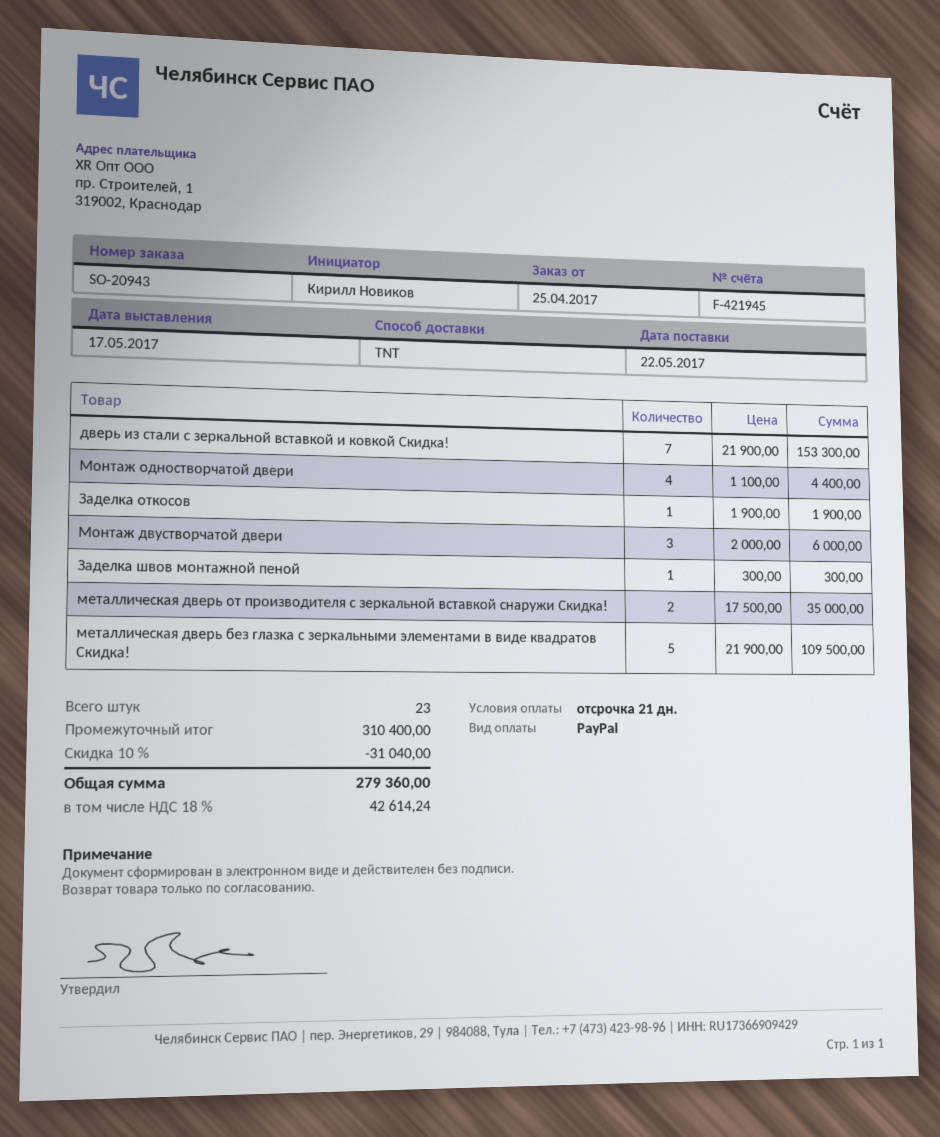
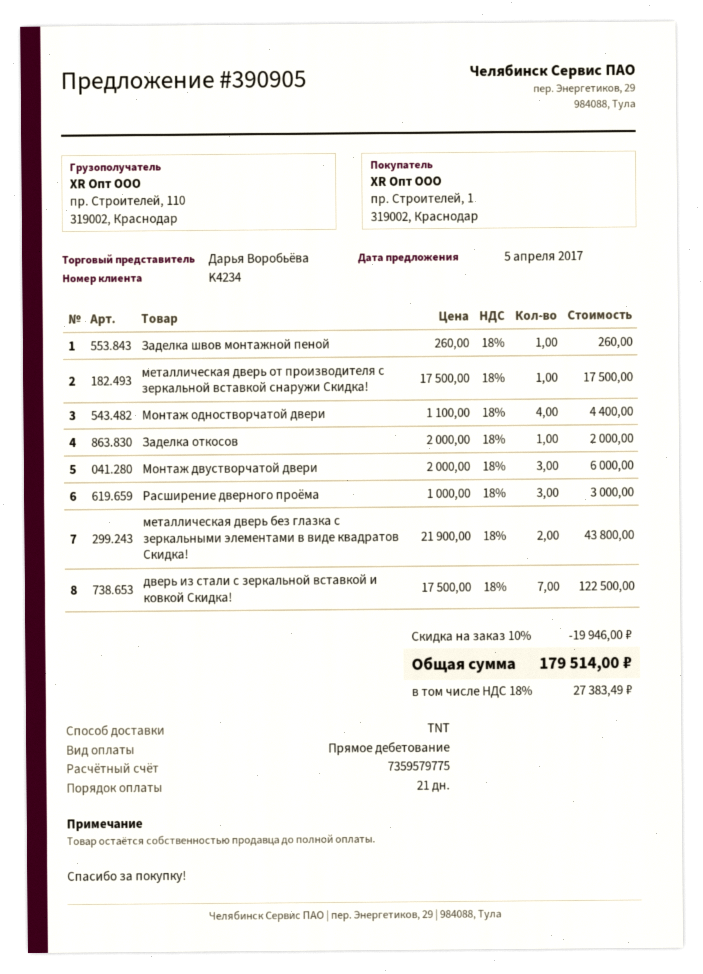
payment method: PayPal -> direct debit
дверь из стали с зеркальной вставкой и ковкой Скидка!: 7 x 21900.00 = 153300.00 -> 7 x 17500.00 = 122500.00
Заделка откосов: 1 x 1900.00 = 1900.00 -> 1 x 2000.00 = 2000.00
Заделка швов монтажной пеной: 1 x 300.00 = 300.00 -> 1 x 260.00 = 260.00
металлическая дверь от производителя с зеркальной вставкой снаружи Скидка!: 2 x 17500.00 = 35000.00 -> 1 x 17500.00 = 17500.00
металлическая дверь без глазка с зеркальными элементами в виде квадратов Скидка!: 5 x 21900.00 = 109500.00 -> 2 x 21900.00 = 43800.00
Расширение дверного проёма: none -> 3 x 1000.00 = 3000.00
discount: 10% = 31040.00 -> 10% = 19946.00
tax: 18% = 42614.24 -> 18% = 27383.49
total: 279360.00 -> 179514.00

